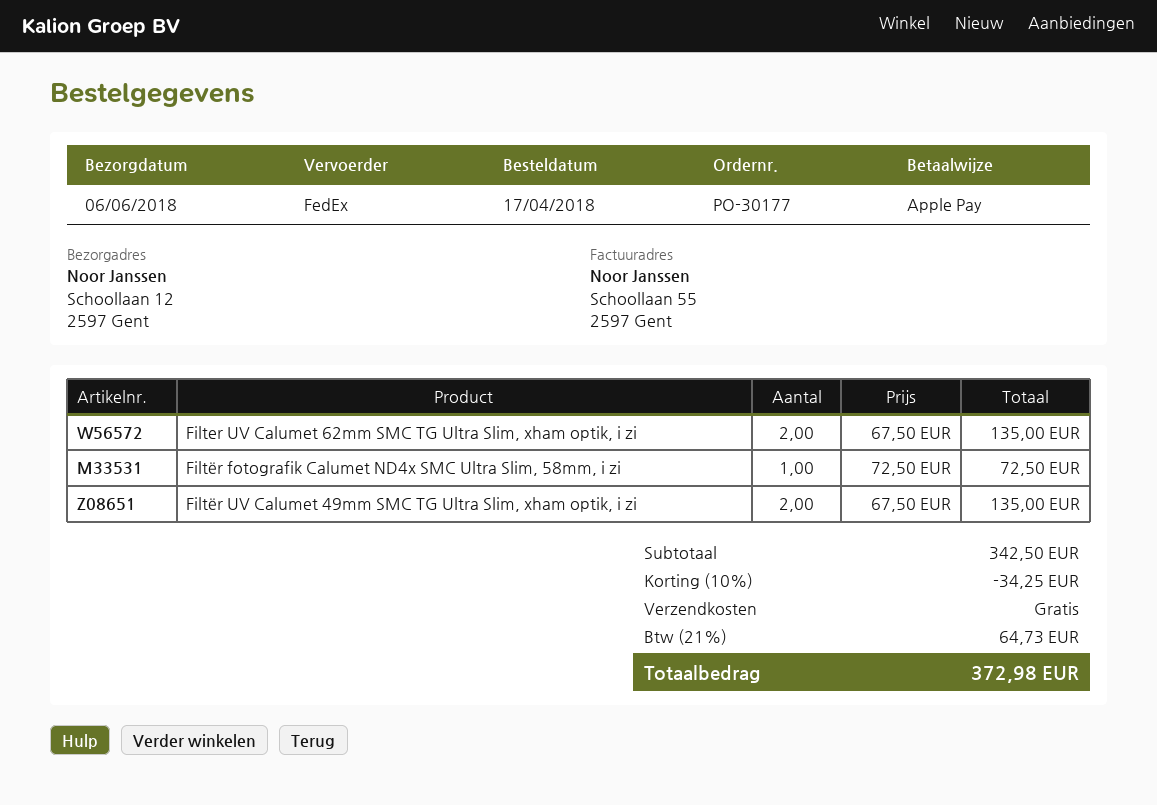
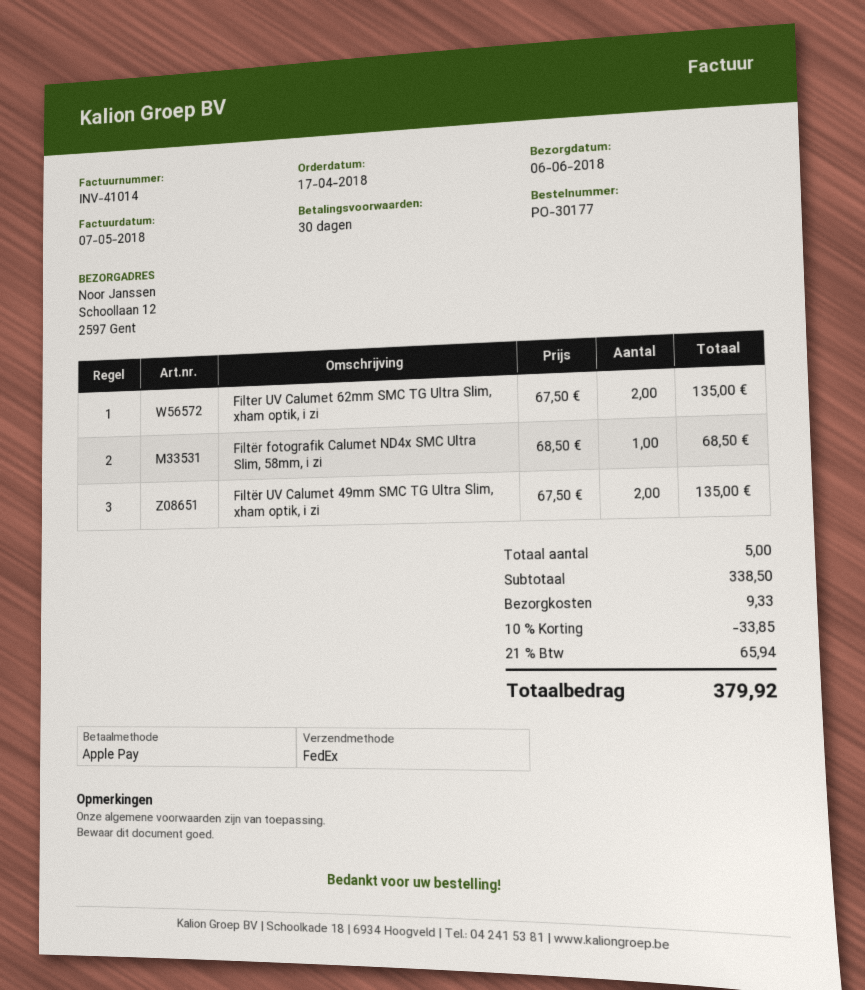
Filtër fotografik Calumet ND4x SMC Ultra Slim, 58mm, i zi: 1 x 72.50 = 72.50 -> 1 x 68.50 = 68.50
subtotal: 342.50 -> 338.50
discount: 10% = 34.25 -> 10% = 33.85
shipping: 0.00 -> 9.33
tax: 21% = 64.73 -> 21% = 65.94
total: 372.98 -> 379.92

